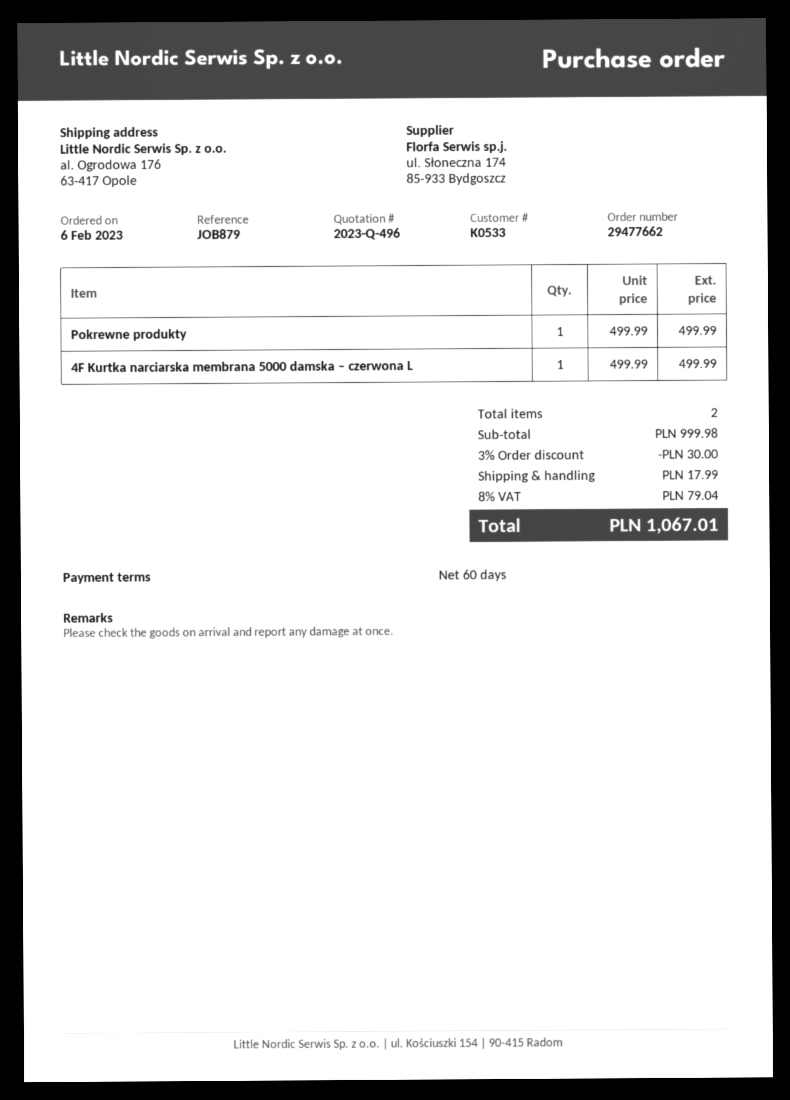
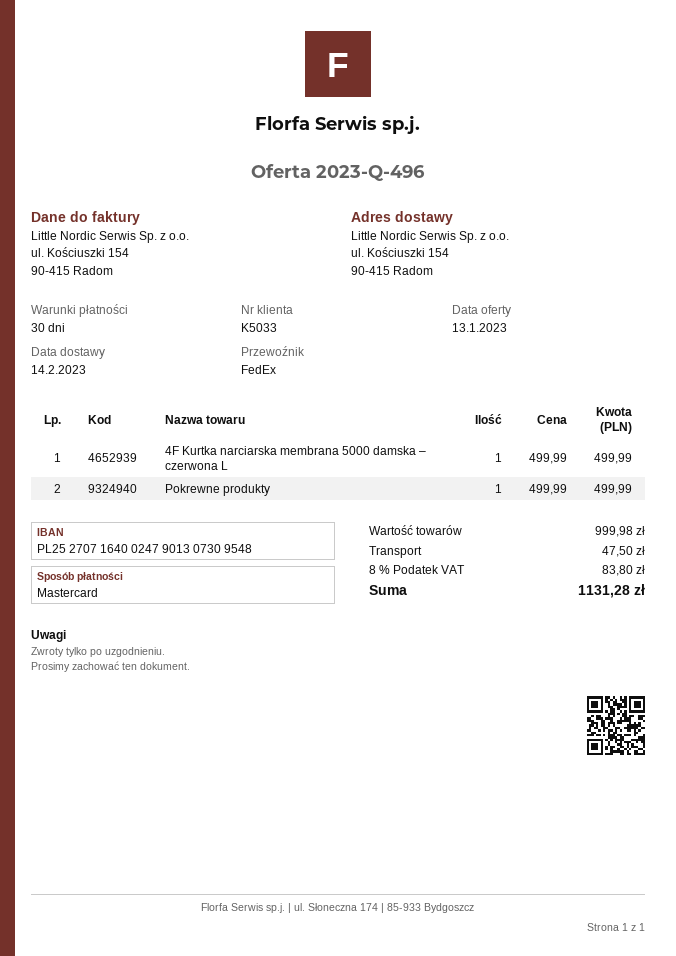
payment terms: 60 days -> 30 days
customer number: K0533 -> K5033
ship to: al. Ogrodowa 176, 63-417 Opole -> ul. Kościuszki 154, 90-415 Radom
discount: 3% = 30.00 -> none
shipping: 17.99 -> 47.50
tax: 8% = 79.04 -> 8% = 83.80
total: 1067.01 -> 1131.28

